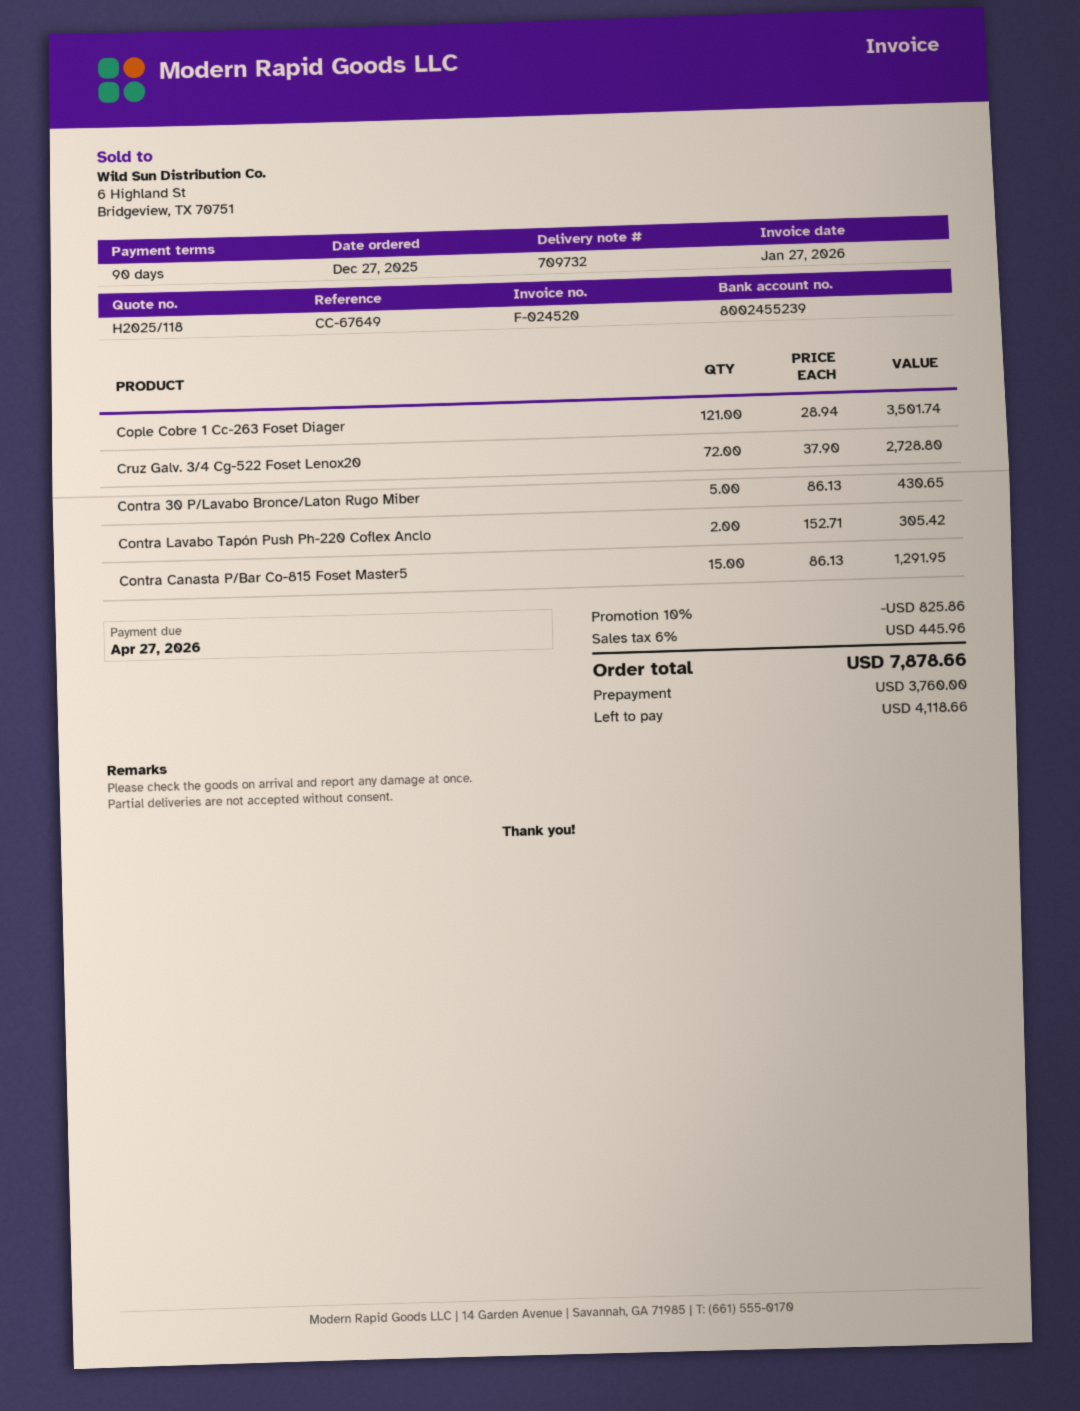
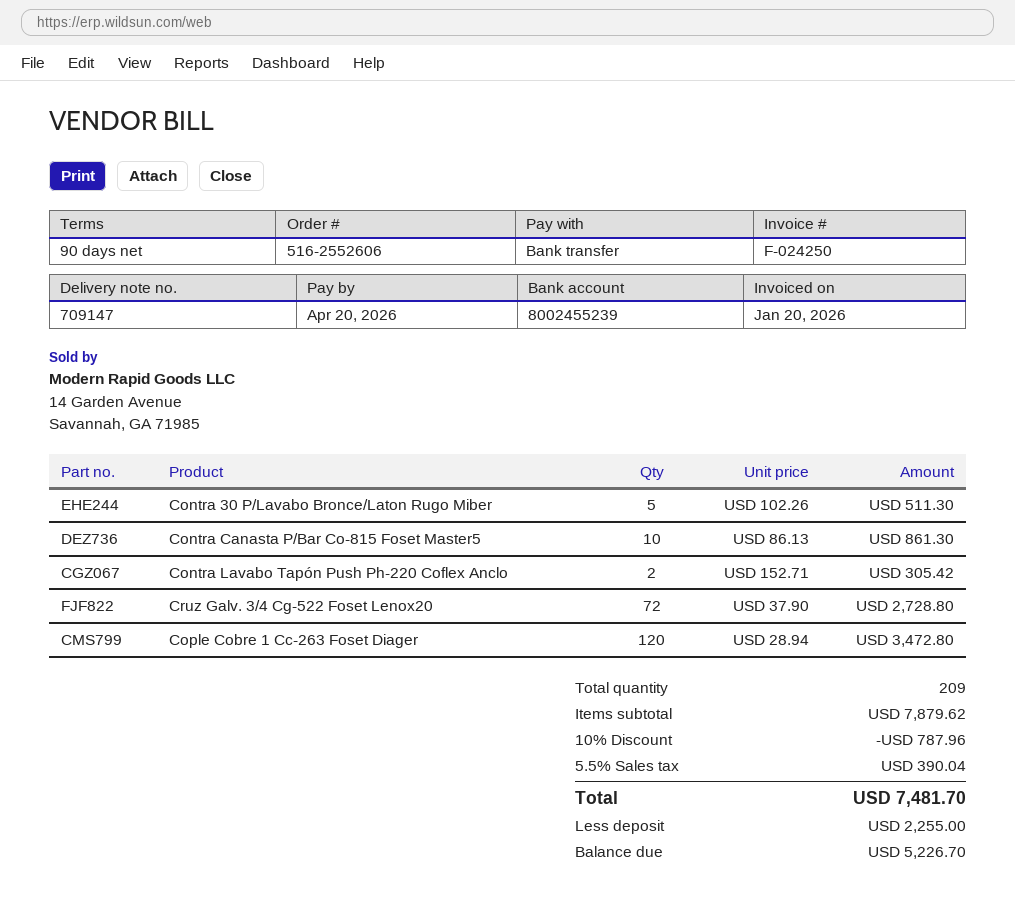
delivery note number: 709732 -> 709147
invoice number: F-024520 -> F-024250
invoice date: 2026-01-27 -> 2026-01-20
due date: 2026-04-27 -> 2026-04-20
Cople Cobre 1 Cc-263 Foset Diager: 121 x 28.94 = 3501.74 -> 120 x 28.94 = 3472.80
Contra 30 P/Lavabo Bronce/Laton Rugo Miber: 5 x 86.13 = 430.65 -> 5 x 102.26 = 511.30
Contra Canasta P/Bar Co-815 Foset Master5: 15 x 86.13 = 1291.95 -> 10 x 86.13 = 861.30
discount: 10% = 825.86 -> 10% = 787.96
tax: 6% = 445.96 -> 5.5% = 390.04
total: 7878.66 -> 7481.70
deposit: 3760.00 -> 2255.00
balance: 4118.66 -> 5226.70

